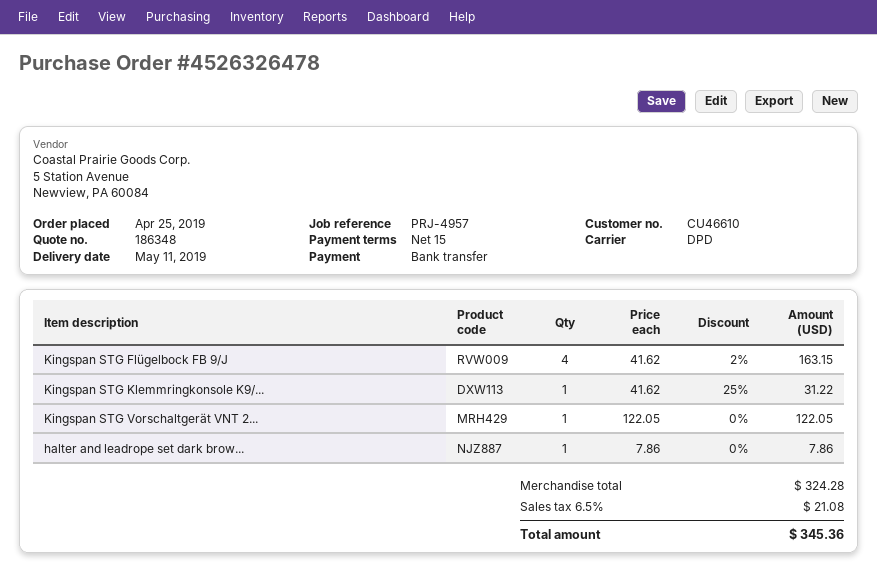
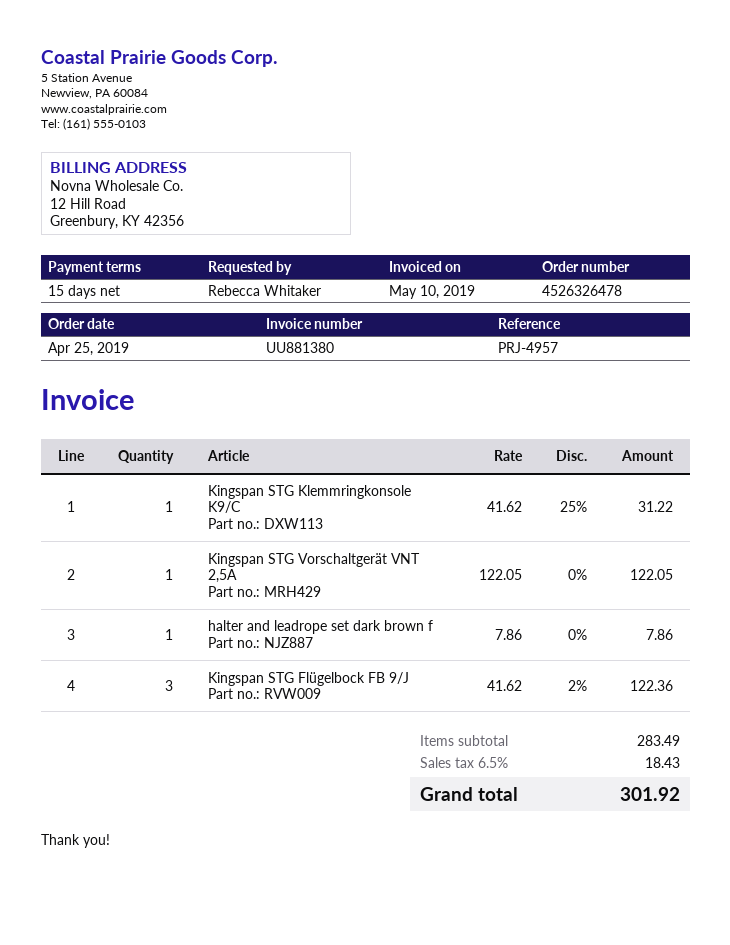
Kingspan STG Flügelbock FB 9/J: 4 x 41.62 - 2% = 163.15 -> 3 x 41.62 - 2% = 122.36
subtotal: 324.28 -> 283.49
tax: 6.5% = 21.08 -> 6.5% = 18.43
total: 345.36 -> 301.92

